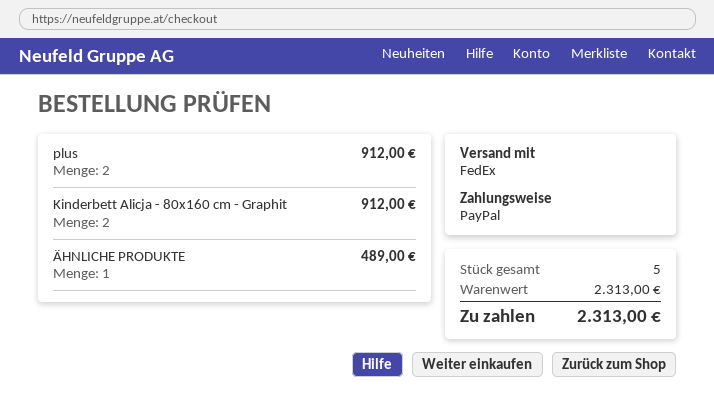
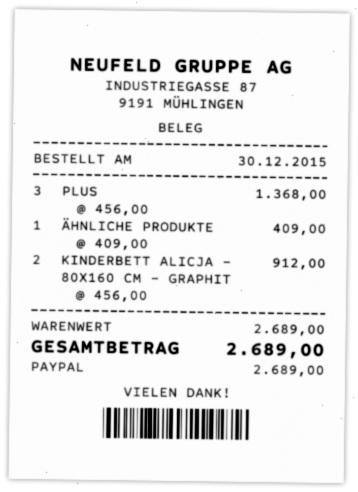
plus: 2 for 912.00 -> 3 for 1368.00
ÄHNLICHE PRODUKTE: 1 for 489.00 -> 1 for 409.00
subtotal: 2313.00 -> 2689.00
total: 2313.00 -> 2689.00

